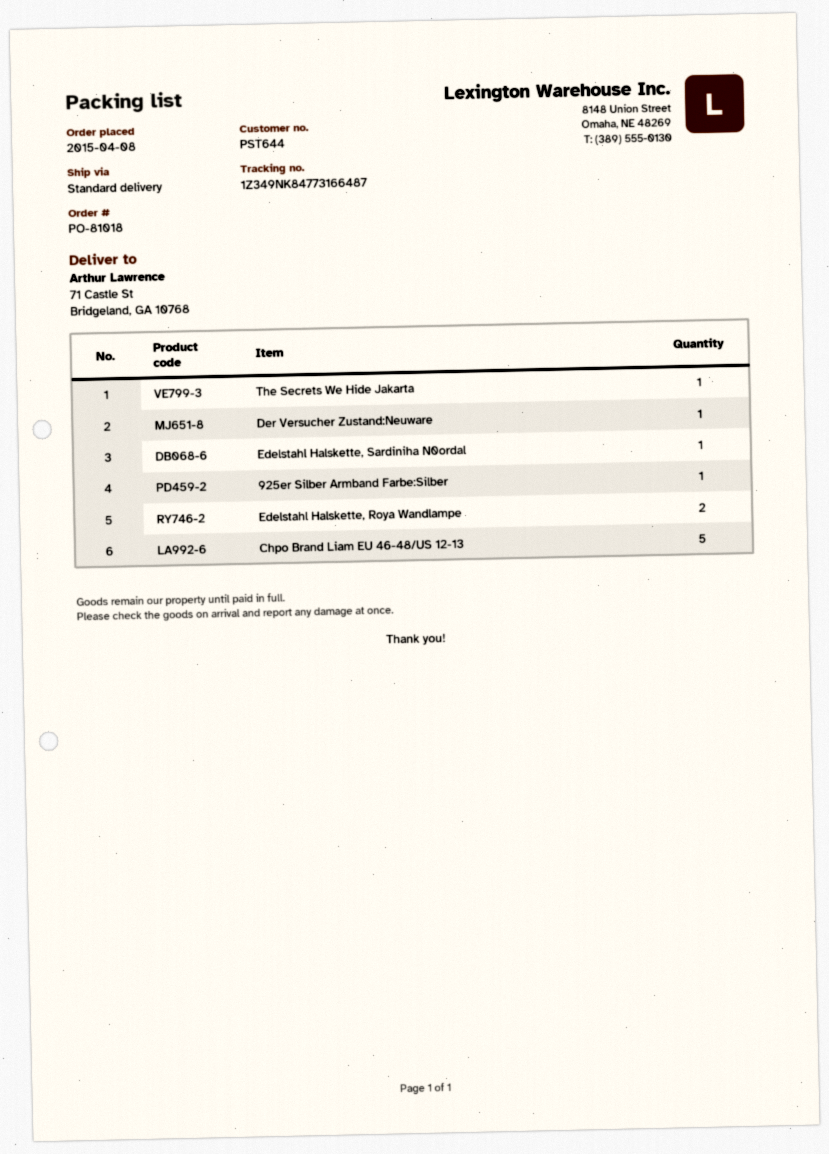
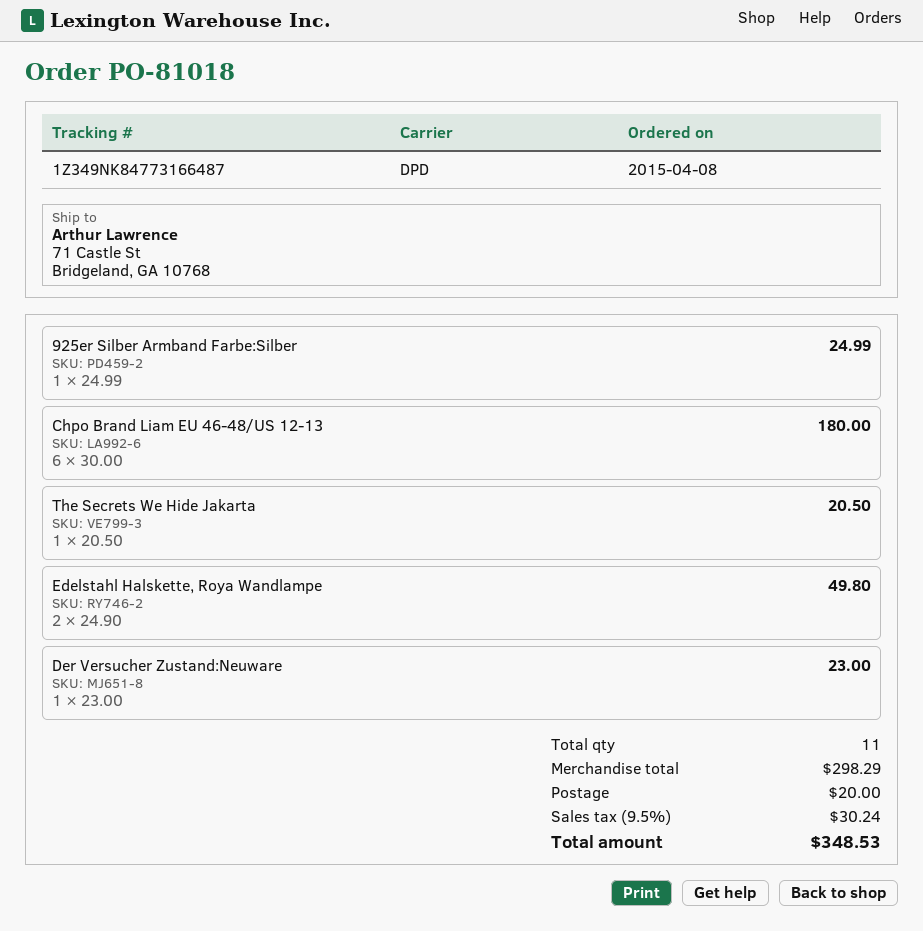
shipping method: standard -> DPD
Edelstahl Halskette, Sardiniha N0ordal: 1 -> none
Chpo Brand Liam EU 46-48/US 12-13: 5 -> 6

